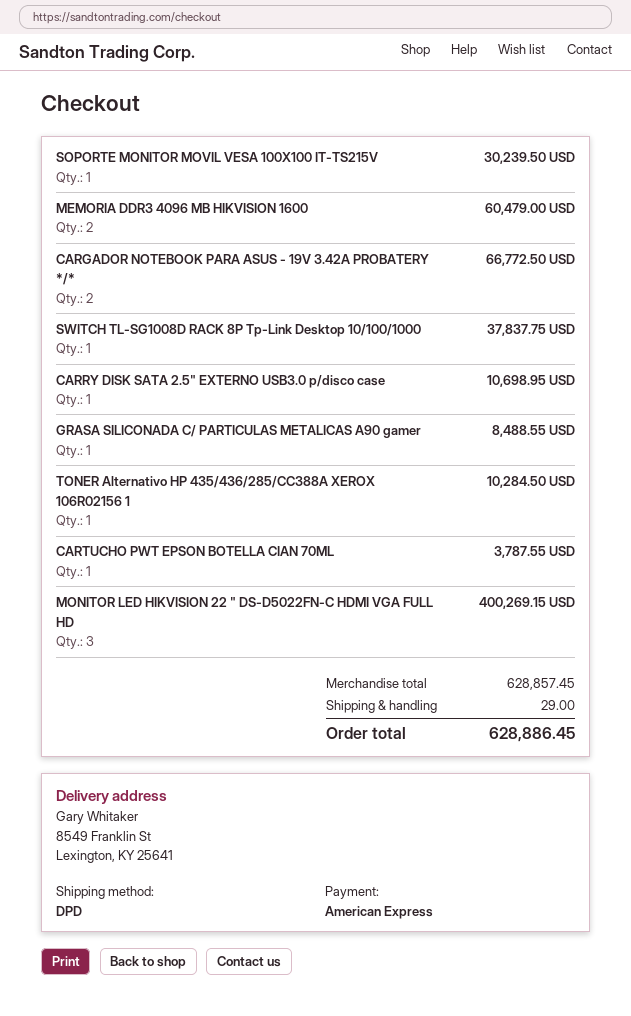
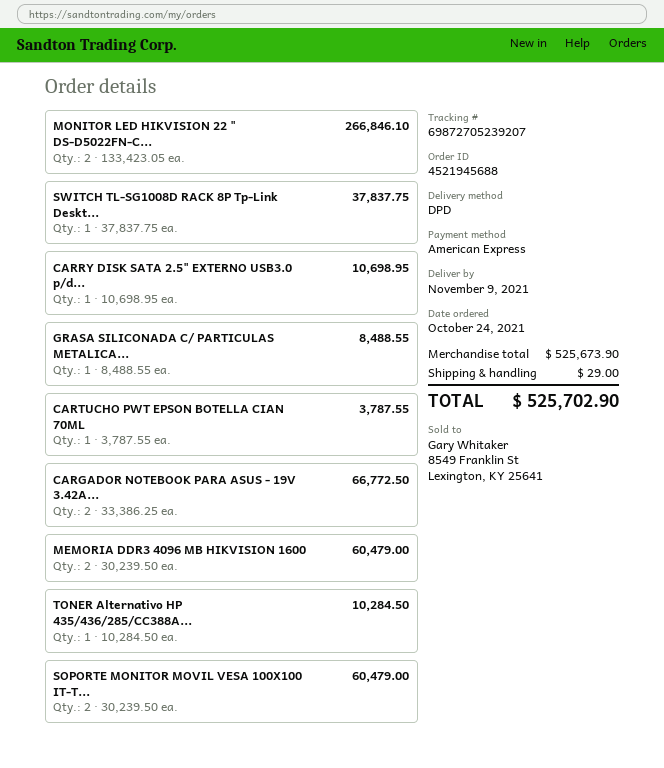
SOPORTE MONITOR MOVIL VESA 100X100 IT-TS215V: 1 for 30239.50 -> 2 for 60479.00
MONITOR LED HIKVISION 22 " DS-D5022FN-C HDMI VGA FULL HD: 3 for 400269.15 -> 2 for 266846.10
subtotal: 628857.45 -> 525673.90
total: 628886.45 -> 525702.90

